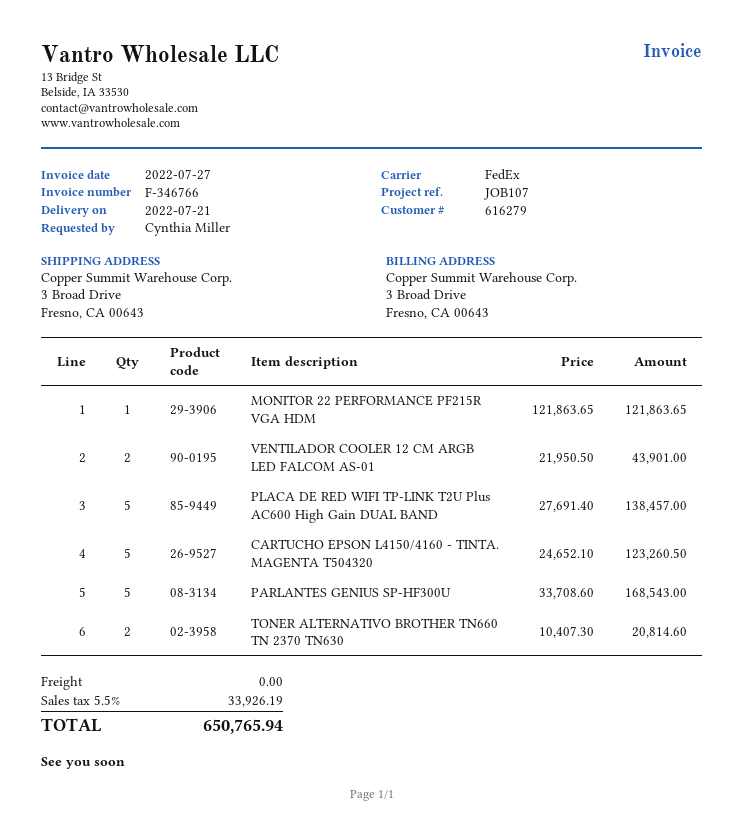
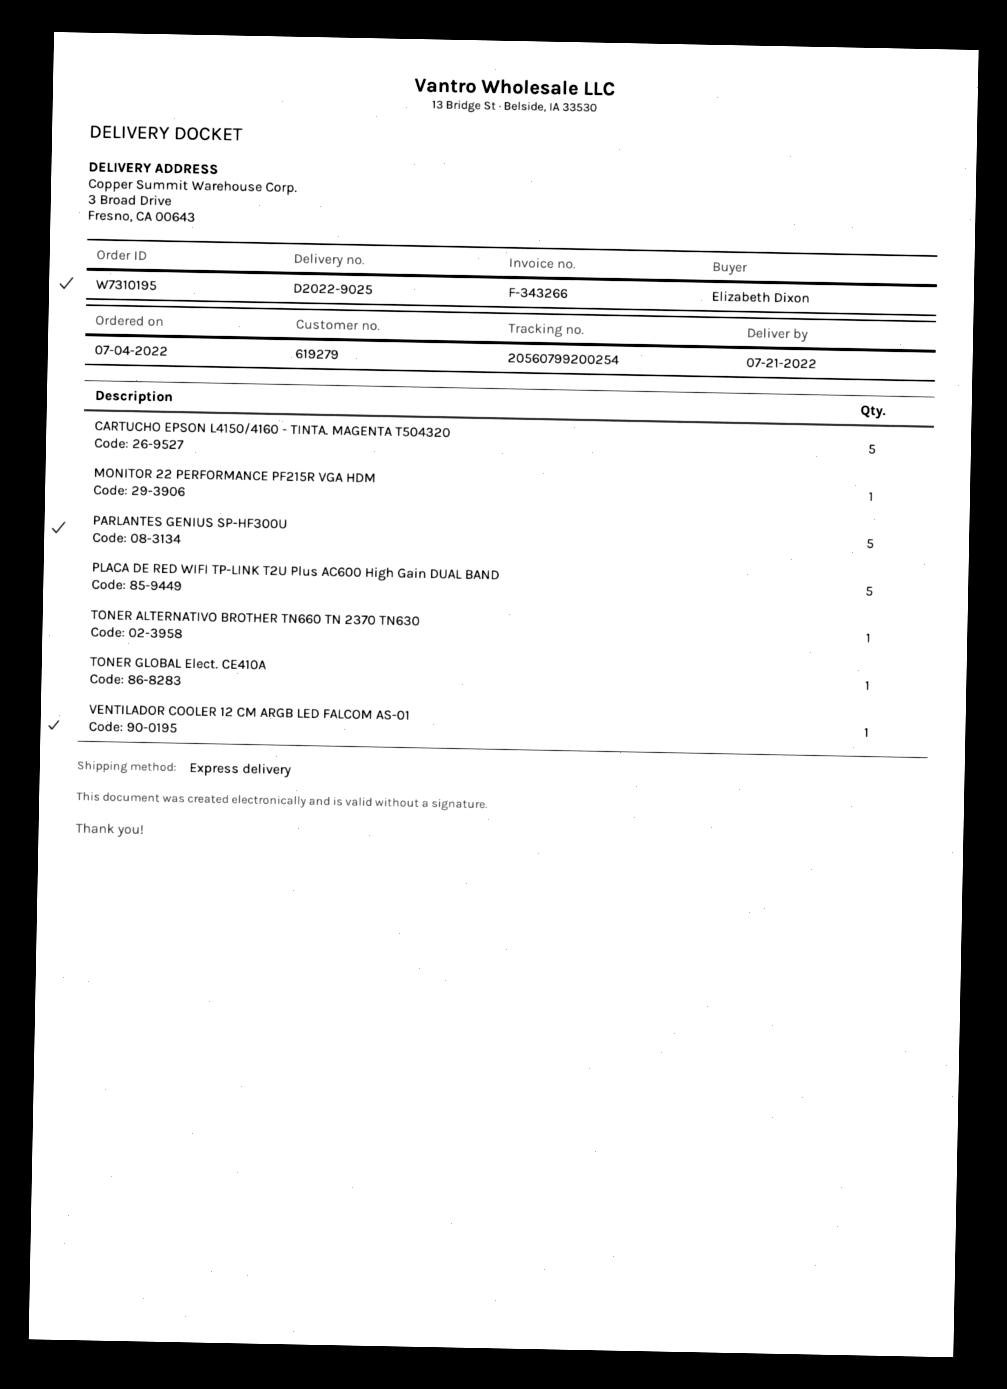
invoice number: F-346766 -> F-343266
customer number: 616279 -> 619279
ordered by: Cynthia Miller -> Elizabeth Dixon
shipping method: FedEx -> express
VENTILADOR COOLER 12 CM ARGB LED FALCOM AS-01: 2 -> 1
TONER ALTERNATIVO BROTHER TN660 TN 2370 TN630: 2 -> 1
TONER GLOBAL Elect. CE410A: none -> 1

